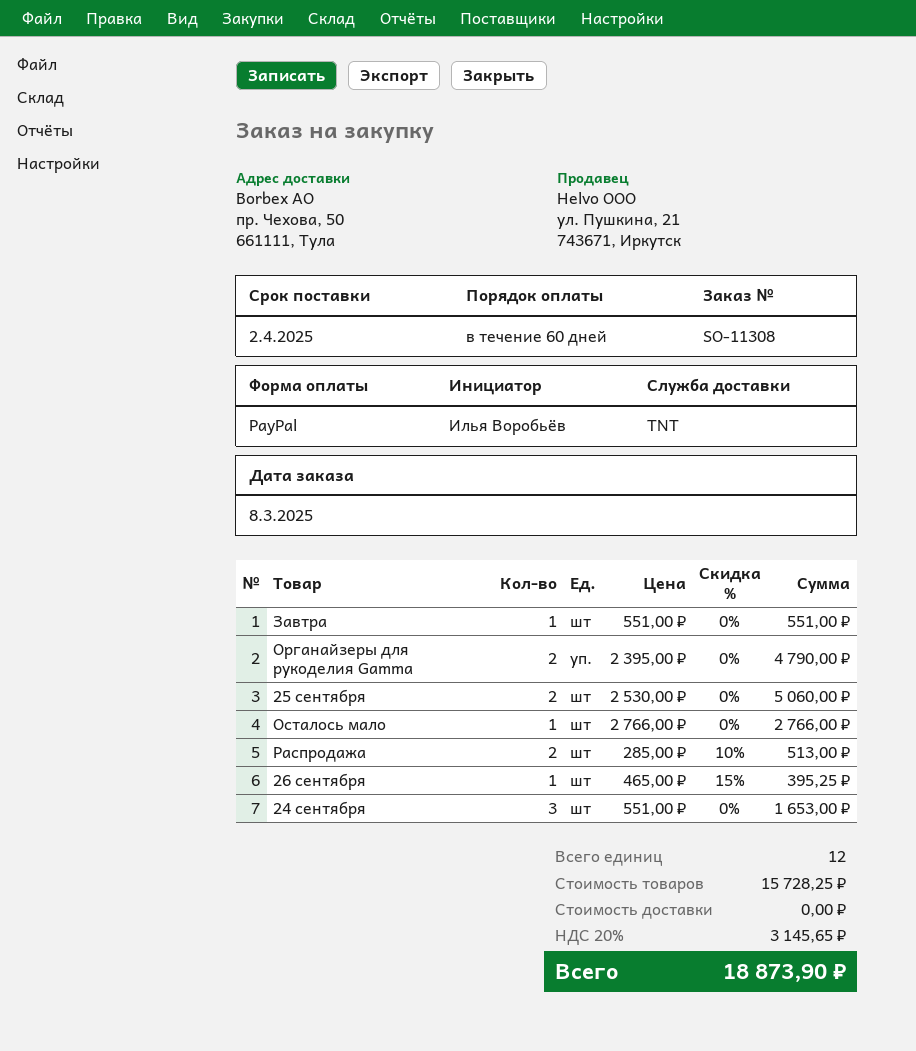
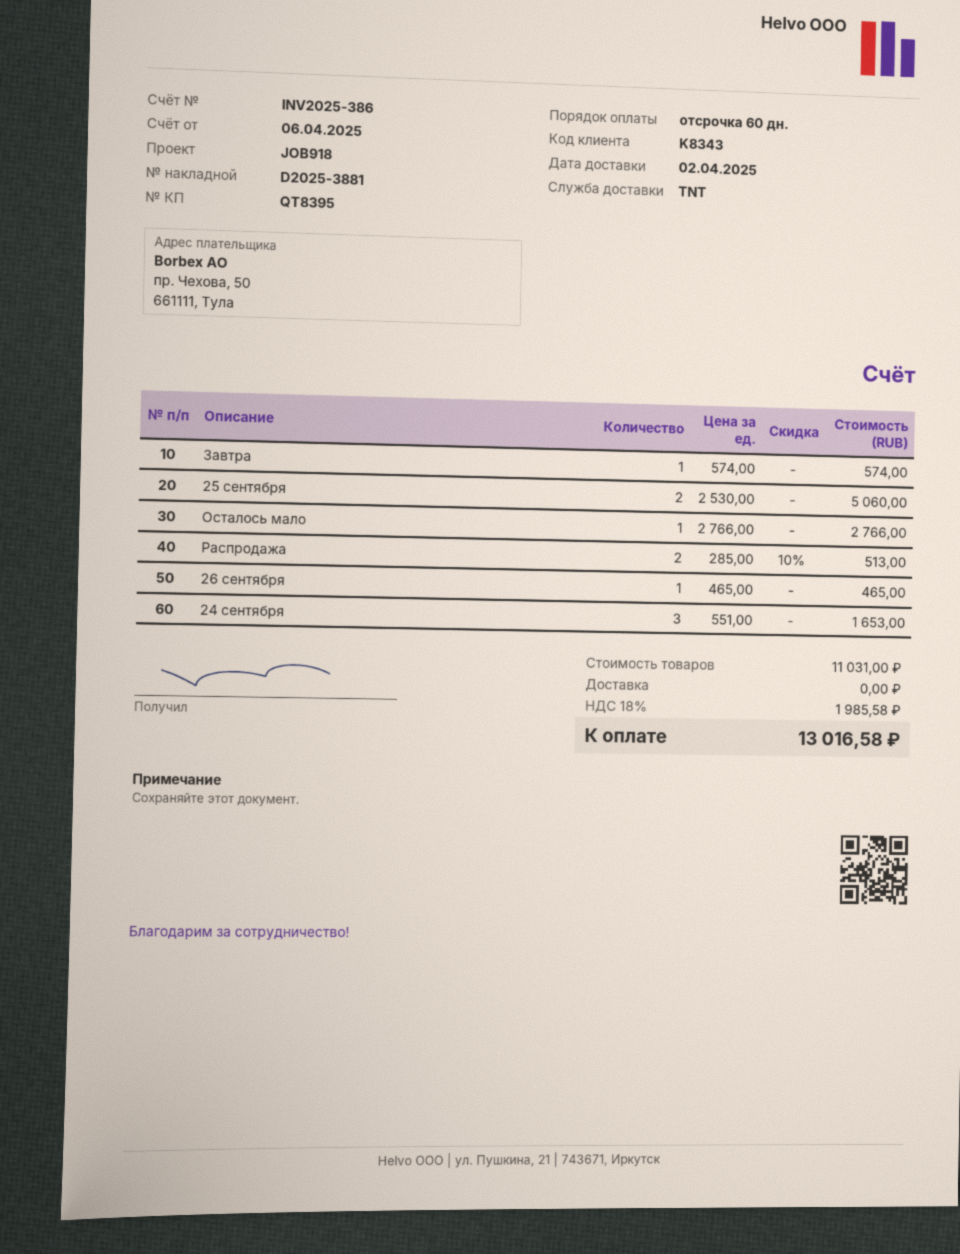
Завтра: 1 x 551.00 = 551.00 -> 1 x 574.00 = 574.00
Органайзеры для рукоделия Gamma: 2 x 2395.00 = 4790.00 -> none
26 сентября: 1 x 465.00 - 15% = 395.25 -> 1 x 465.00 = 465.00
subtotal: 15728.25 -> 11031.00
tax: 20% = 3145.65 -> 18% = 1985.58
total: 18873.90 -> 13016.58

